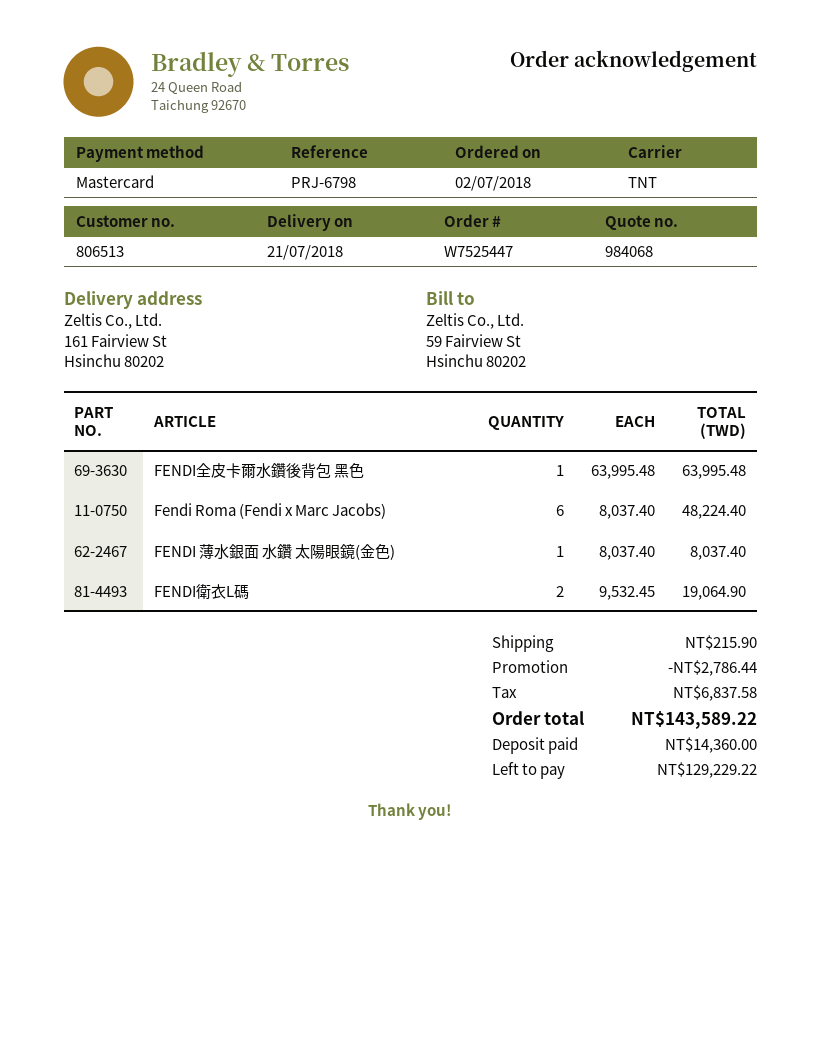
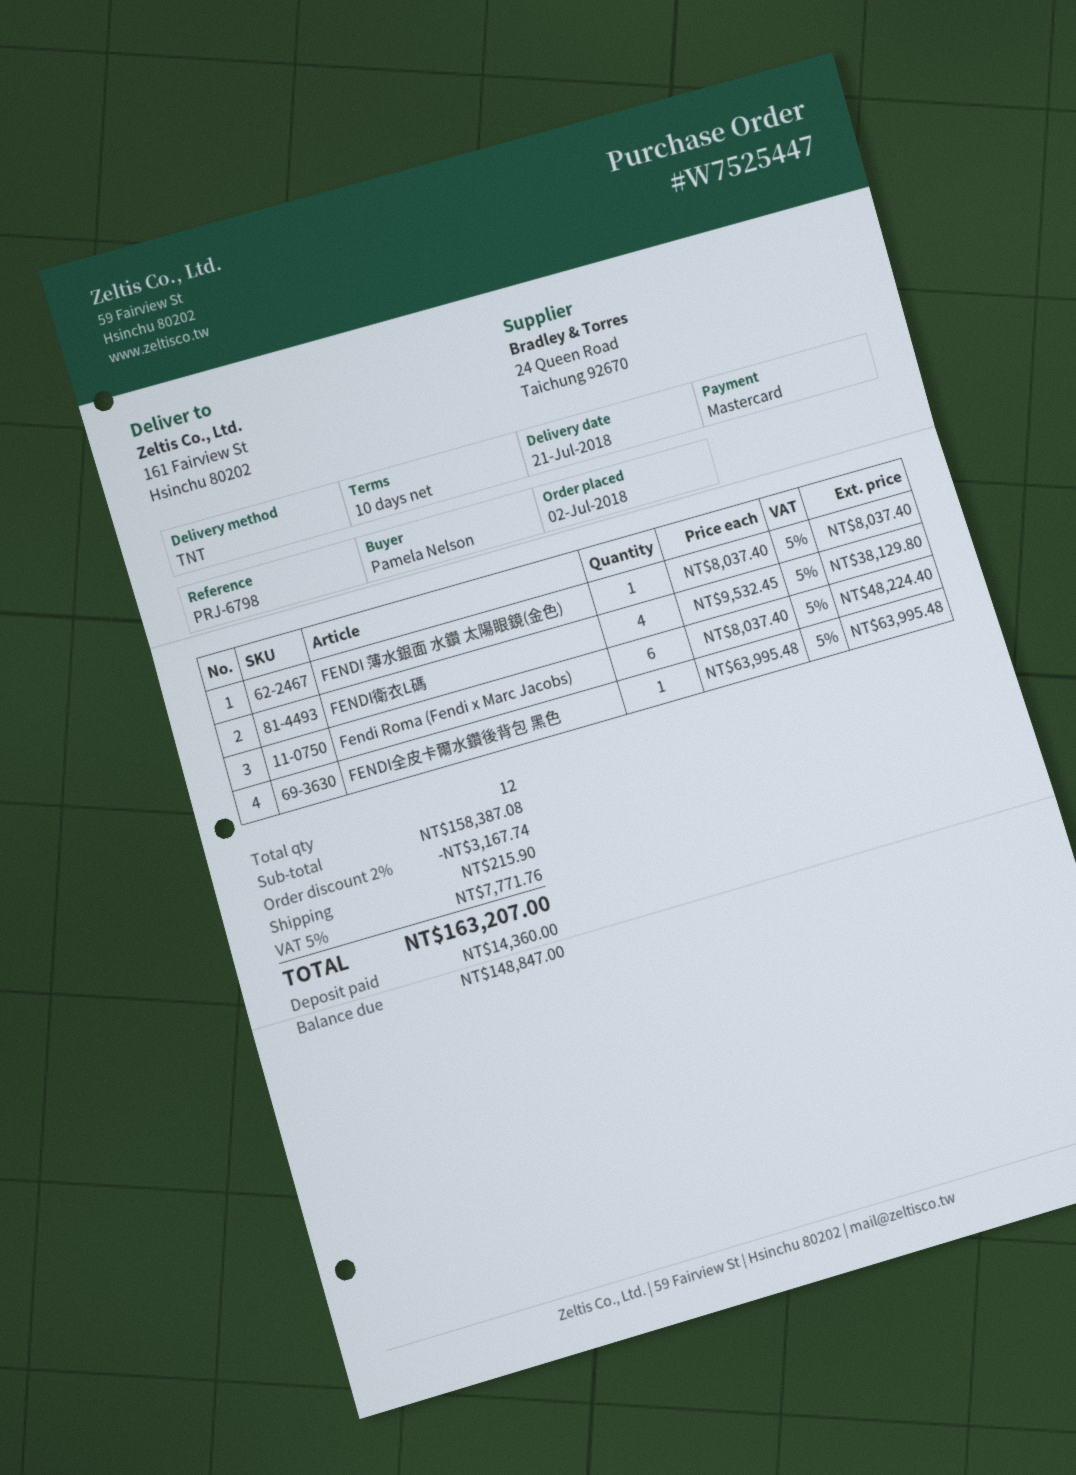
FENDI衛衣L碼: 2 x 9532.45 = 19064.90 -> 4 x 9532.45 = 38129.80
discount: 2786.44 -> 3167.74
tax: 6837.58 -> 7771.76
total: 143589.22 -> 163207.00
balance: 129229.22 -> 148847.00

